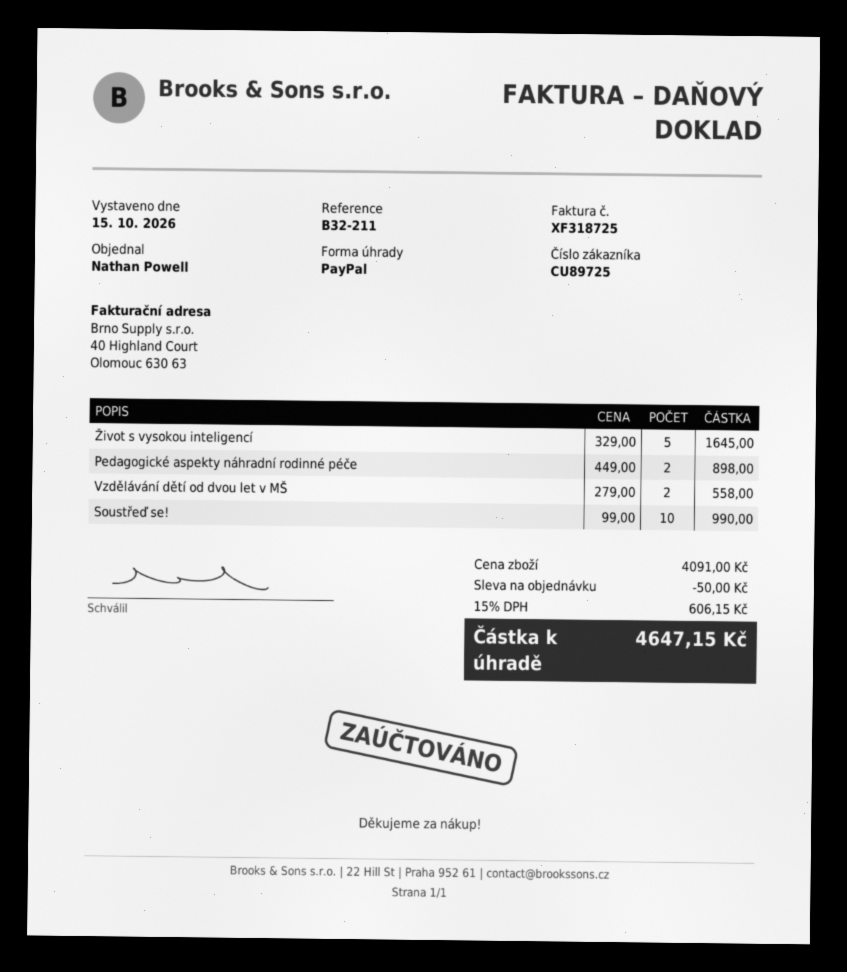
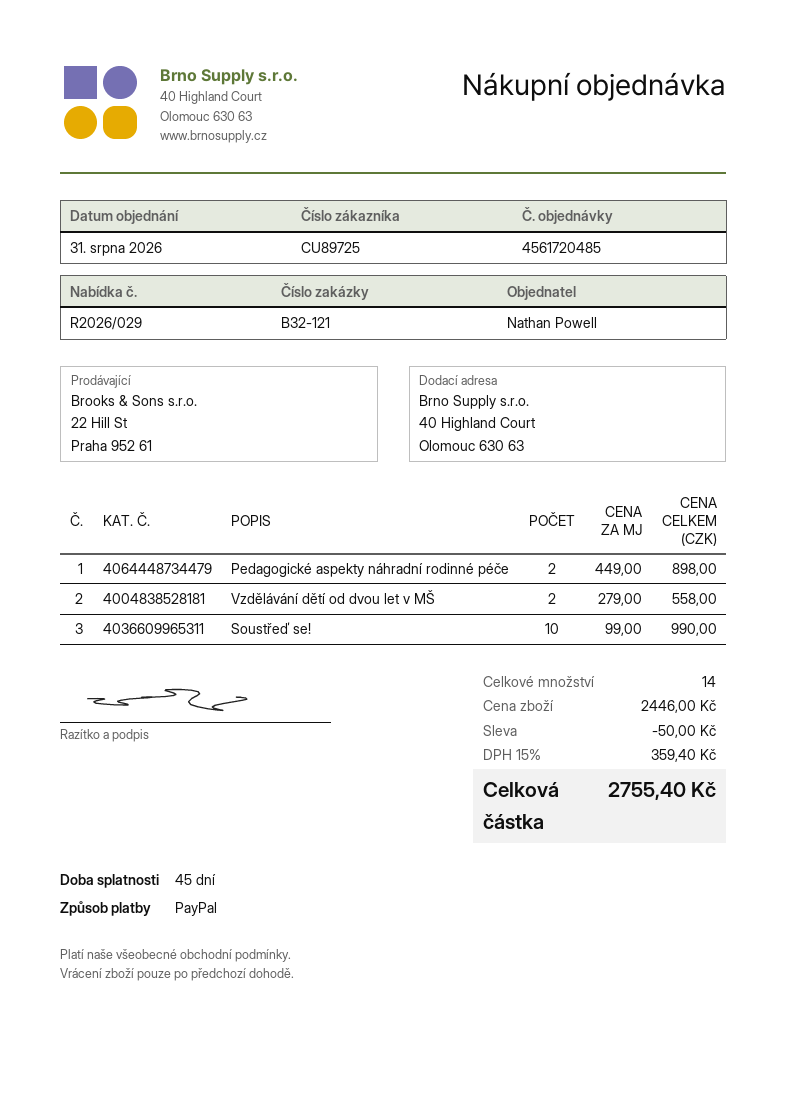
reference: B32-211 -> B32-121
Život s vysokou inteligencí: 5 x 329.00 = 1645.00 -> none
subtotal: 4091.00 -> 2446.00
tax: 15% = 606.15 -> 15% = 359.40
total: 4647.15 -> 2755.40

